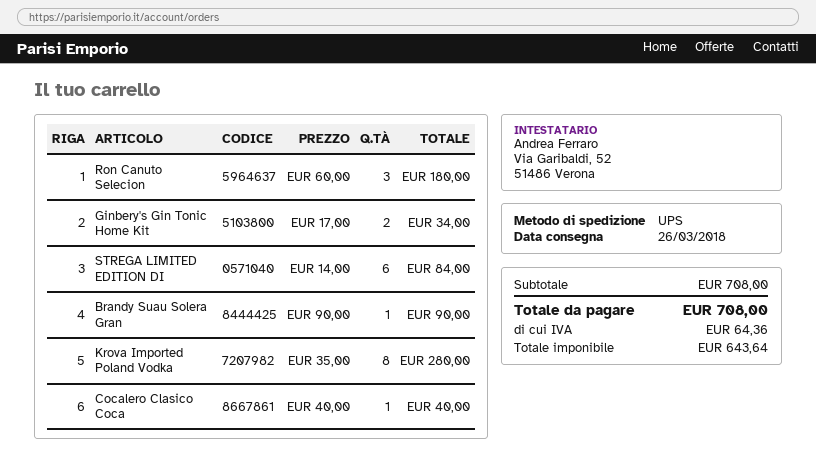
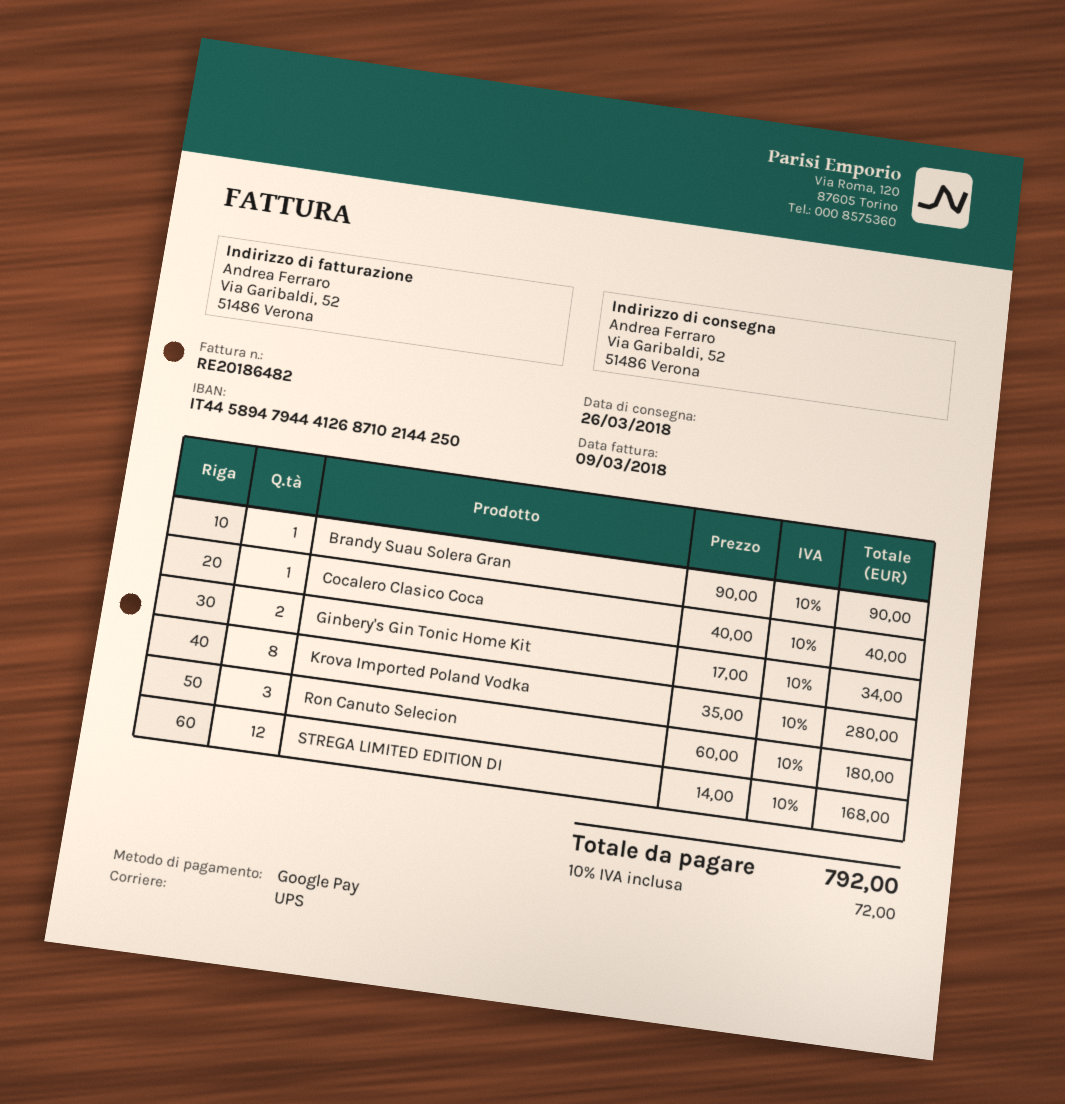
STREGA LIMITED EDITION DI: 6 x 14.00 = 84.00 -> 12 x 14.00 = 168.00
tax: 64.36 -> 72.00
total: 708.00 -> 792.00

